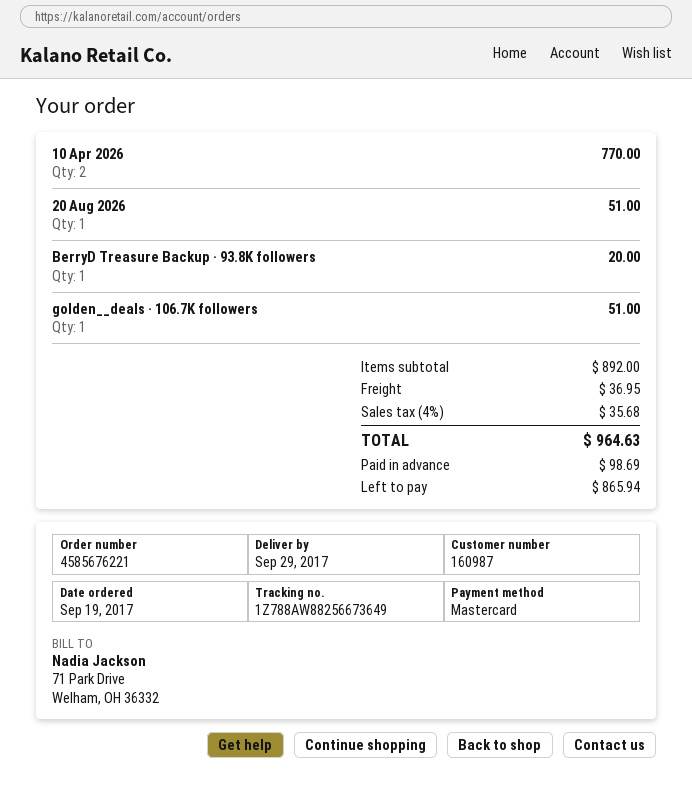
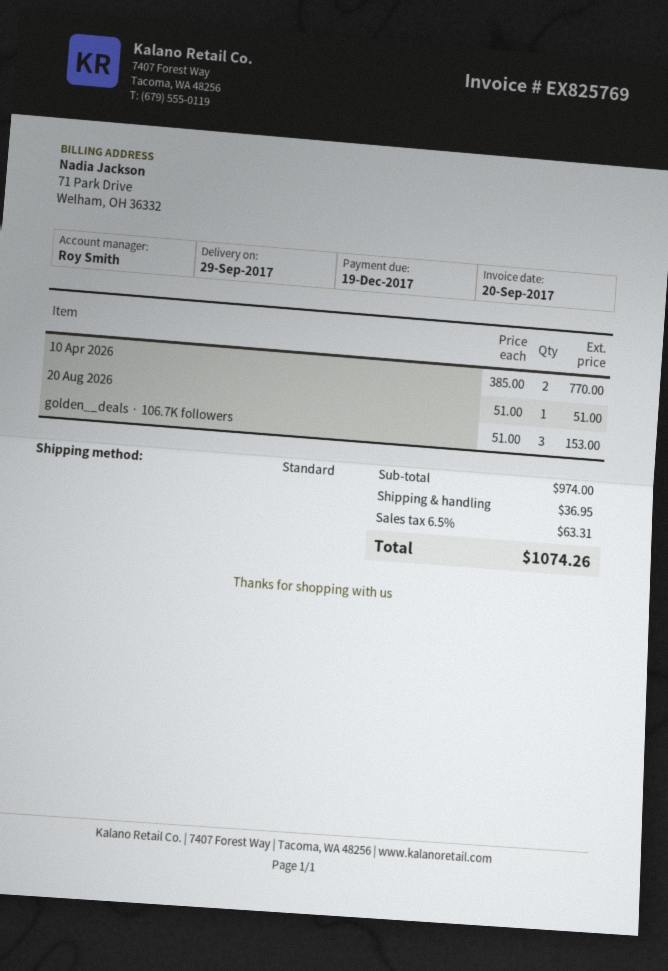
BerryD Treasure Backup · 93.8K followers: 1 for 20.00 -> none
golden__deals · 106.7K followers: 1 for 51.00 -> 3 for 153.00
subtotal: 892.00 -> 974.00
tax: 4% = 35.68 -> 6.5% = 63.31
total: 964.63 -> 1074.26

